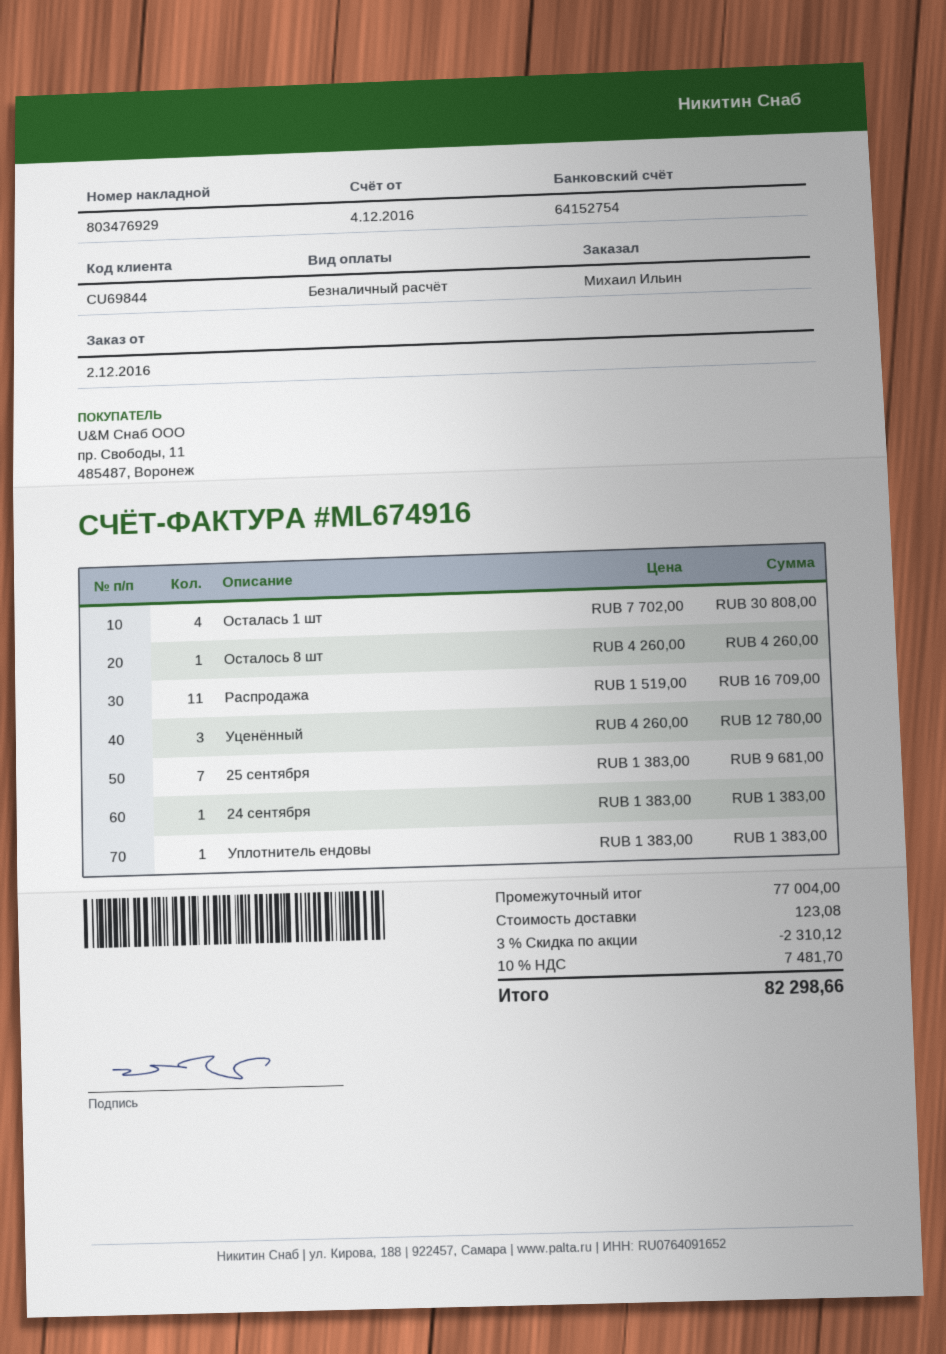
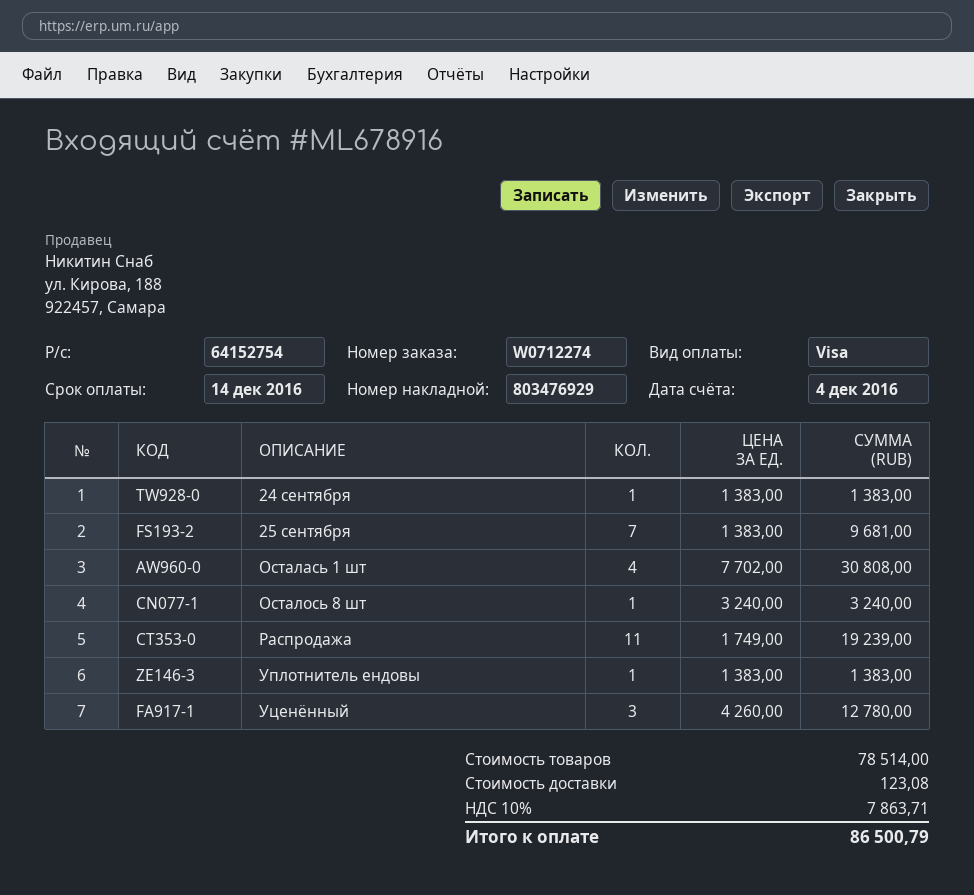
invoice number: ML674916 -> ML678916
payment method: bank transfer -> Visa
Осталось 8 шт: 1 x 4260.00 = 4260.00 -> 1 x 3240.00 = 3240.00
Распродажа: 11 x 1519.00 = 16709.00 -> 11 x 1749.00 = 19239.00
subtotal: 77004.00 -> 78514.00
discount: 3% = 2310.12 -> none
tax: 10% = 7481.70 -> 10% = 7863.71
total: 82298.66 -> 86500.79

